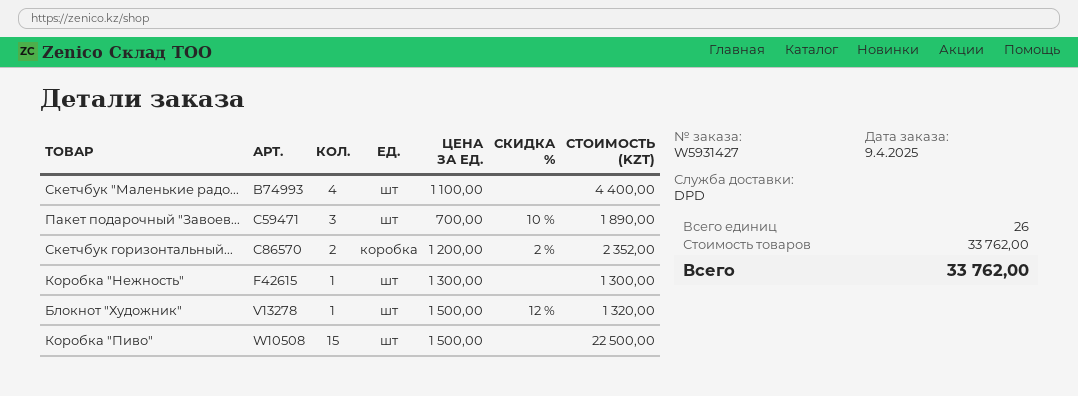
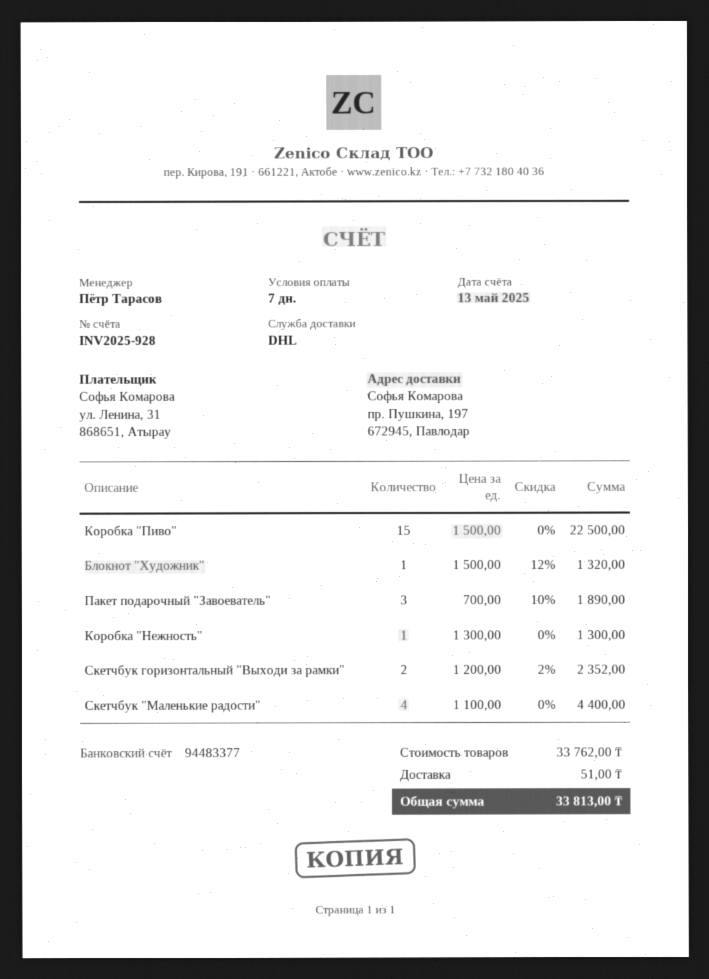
shipping method: DPD -> DHL
shipping: none -> 51.00
total: 33762.00 -> 33813.00

